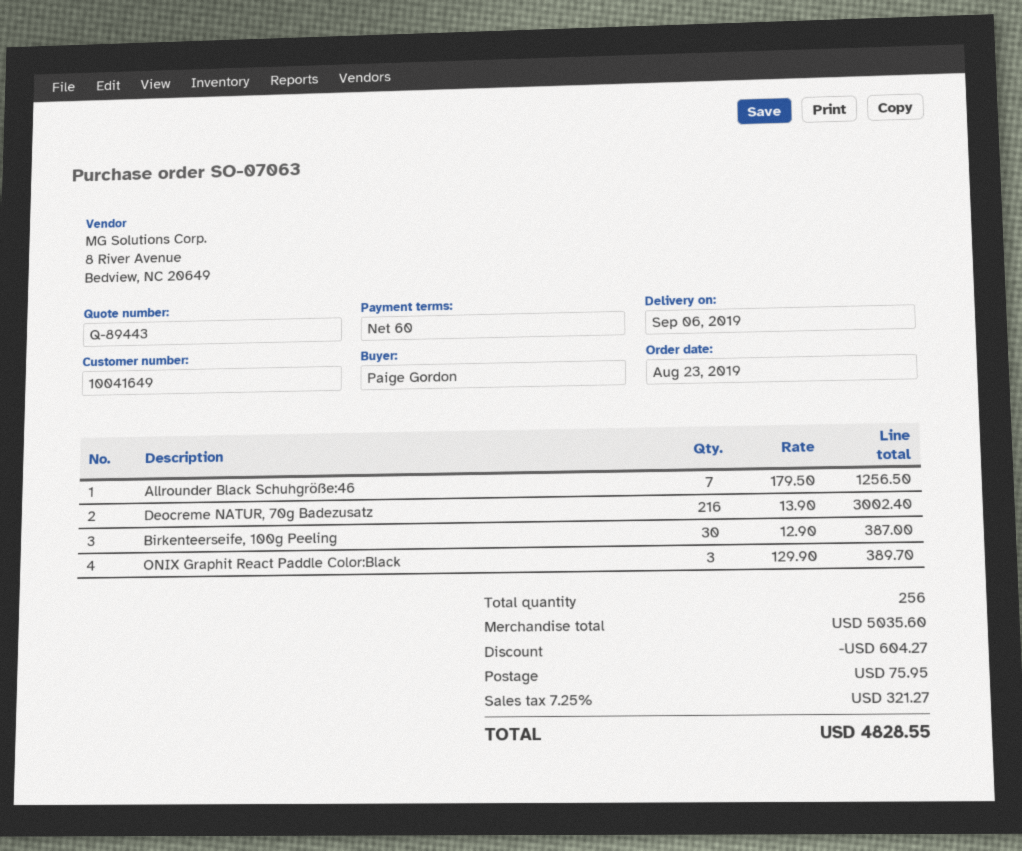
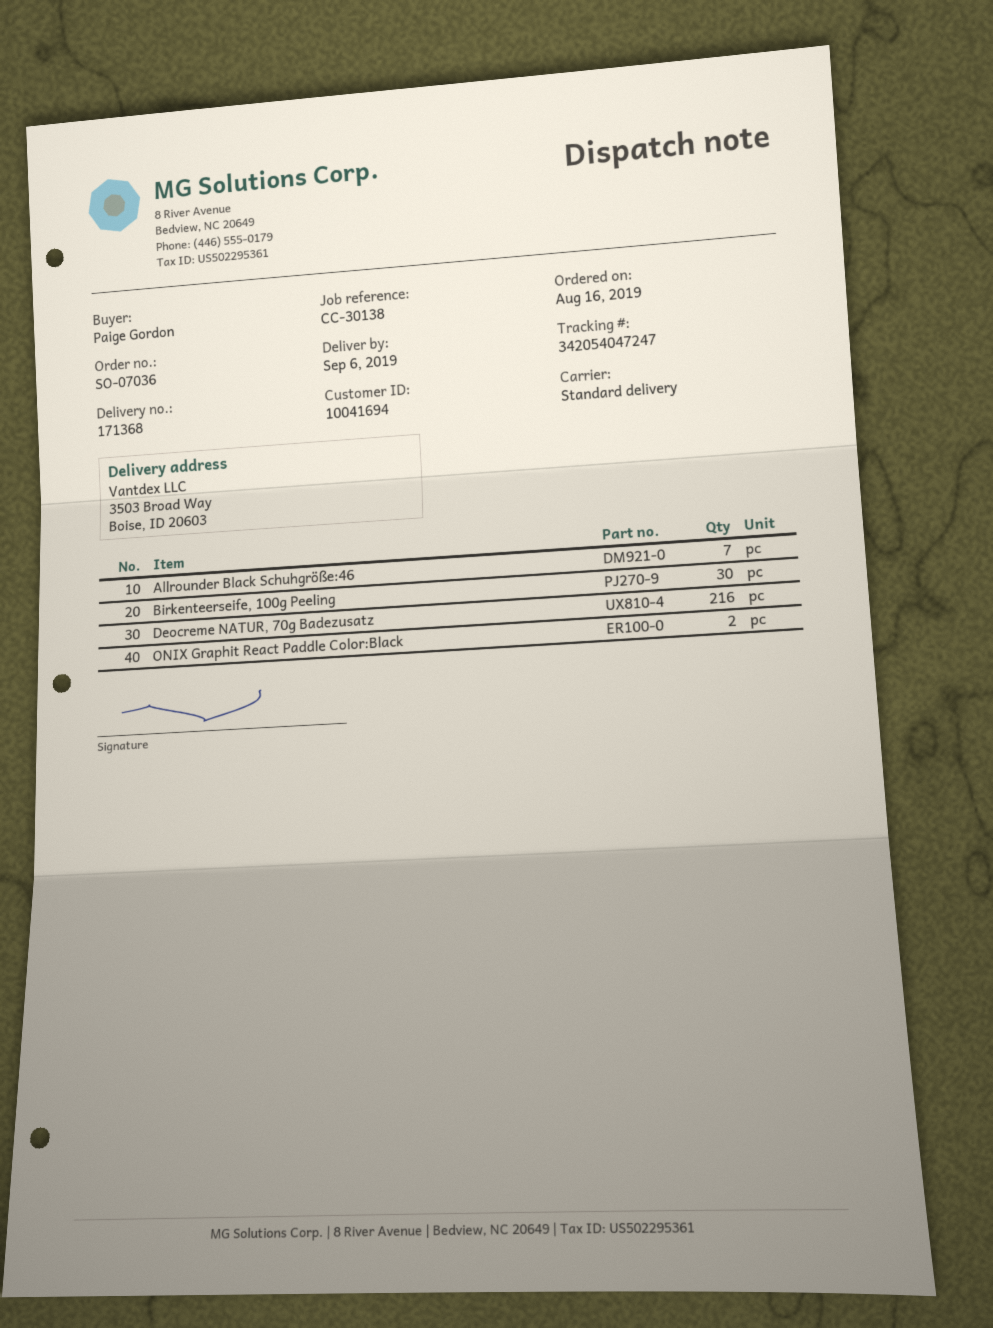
order number: SO-07063 -> SO-07036
order date: 2019-08-23 -> 2019-08-16
customer number: 10041649 -> 10041694
ONIX Graphit React Paddle Color:Black: 3 -> 2

